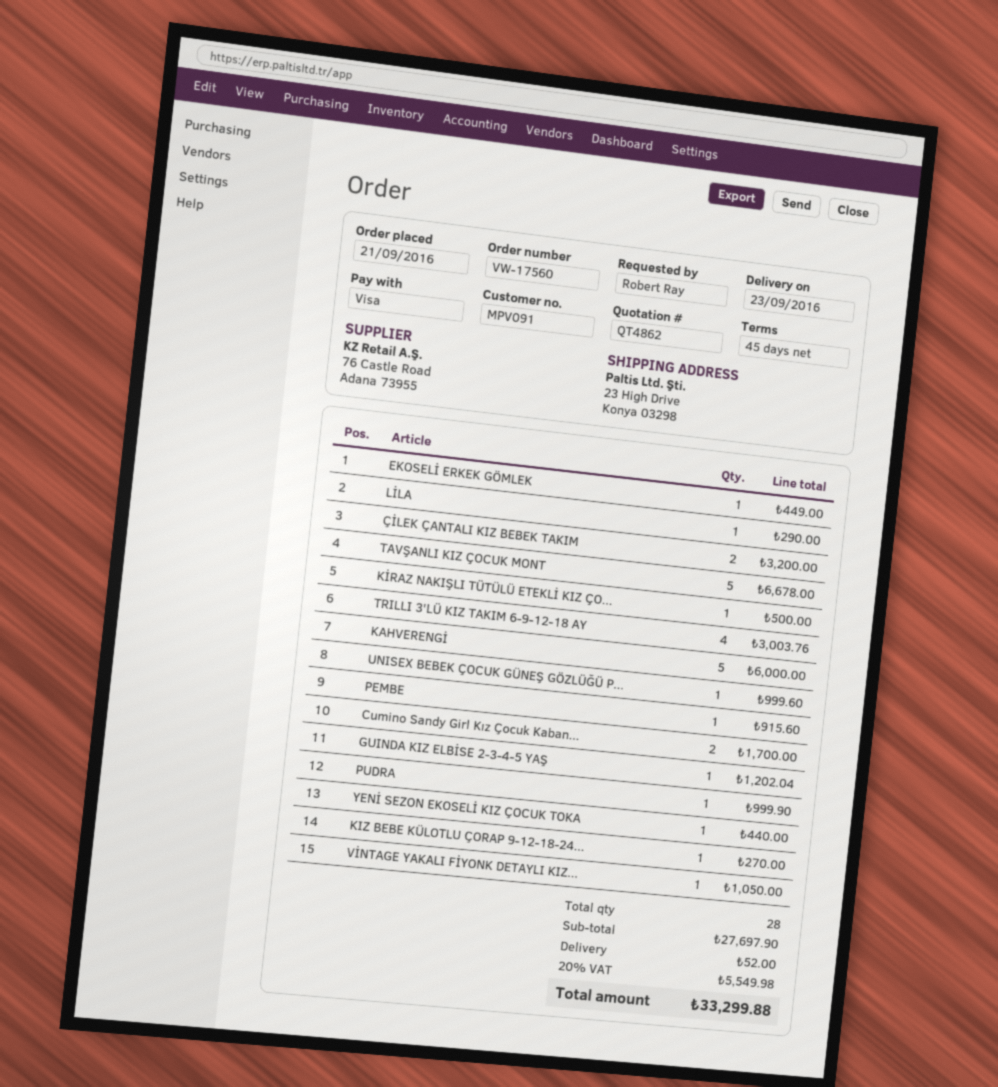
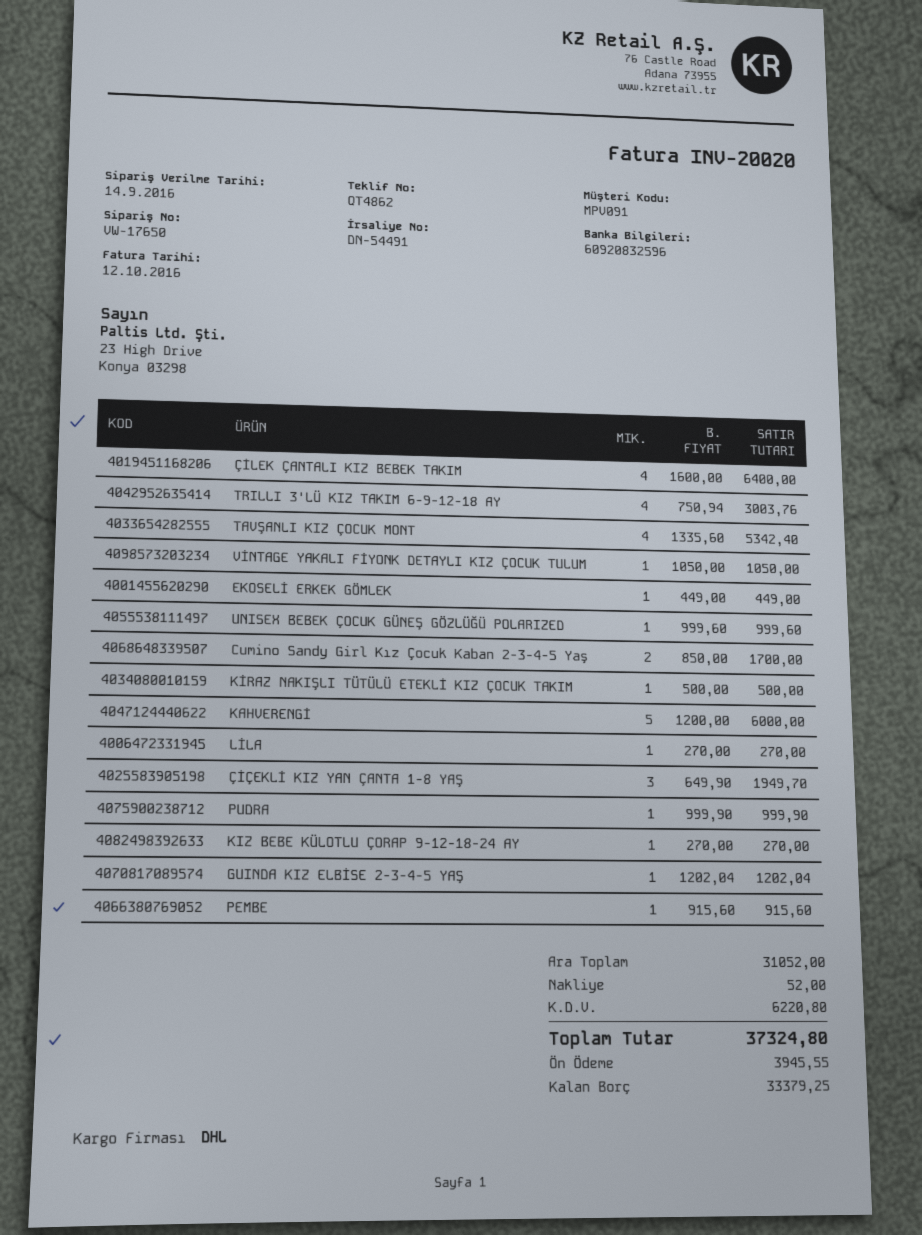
order number: VW-17560 -> VW-17650
order date: 2016-09-21 -> 2016-09-14
LİLA: 1 for 290.00 -> 1 for 270.00
ÇİLEK ÇANTALI KIZ BEBEK TAKIM: 2 for 3200.00 -> 4 for 6400.00
TAVŞANLI KIZ ÇOCUK MONT: 5 for 6678.00 -> 4 for 5342.40
YENİ SEZON EKOSELİ KIZ ÇOCUK TOKA: 1 for 440.00 -> none
ÇİÇEKLİ KIZ YAN ÇANTA 1-8 YAŞ: none -> 3 for 1949.70
subtotal: 27697.90 -> 31052.00
tax: 5549.98 -> 6220.80
total: 33299.88 -> 37324.80

